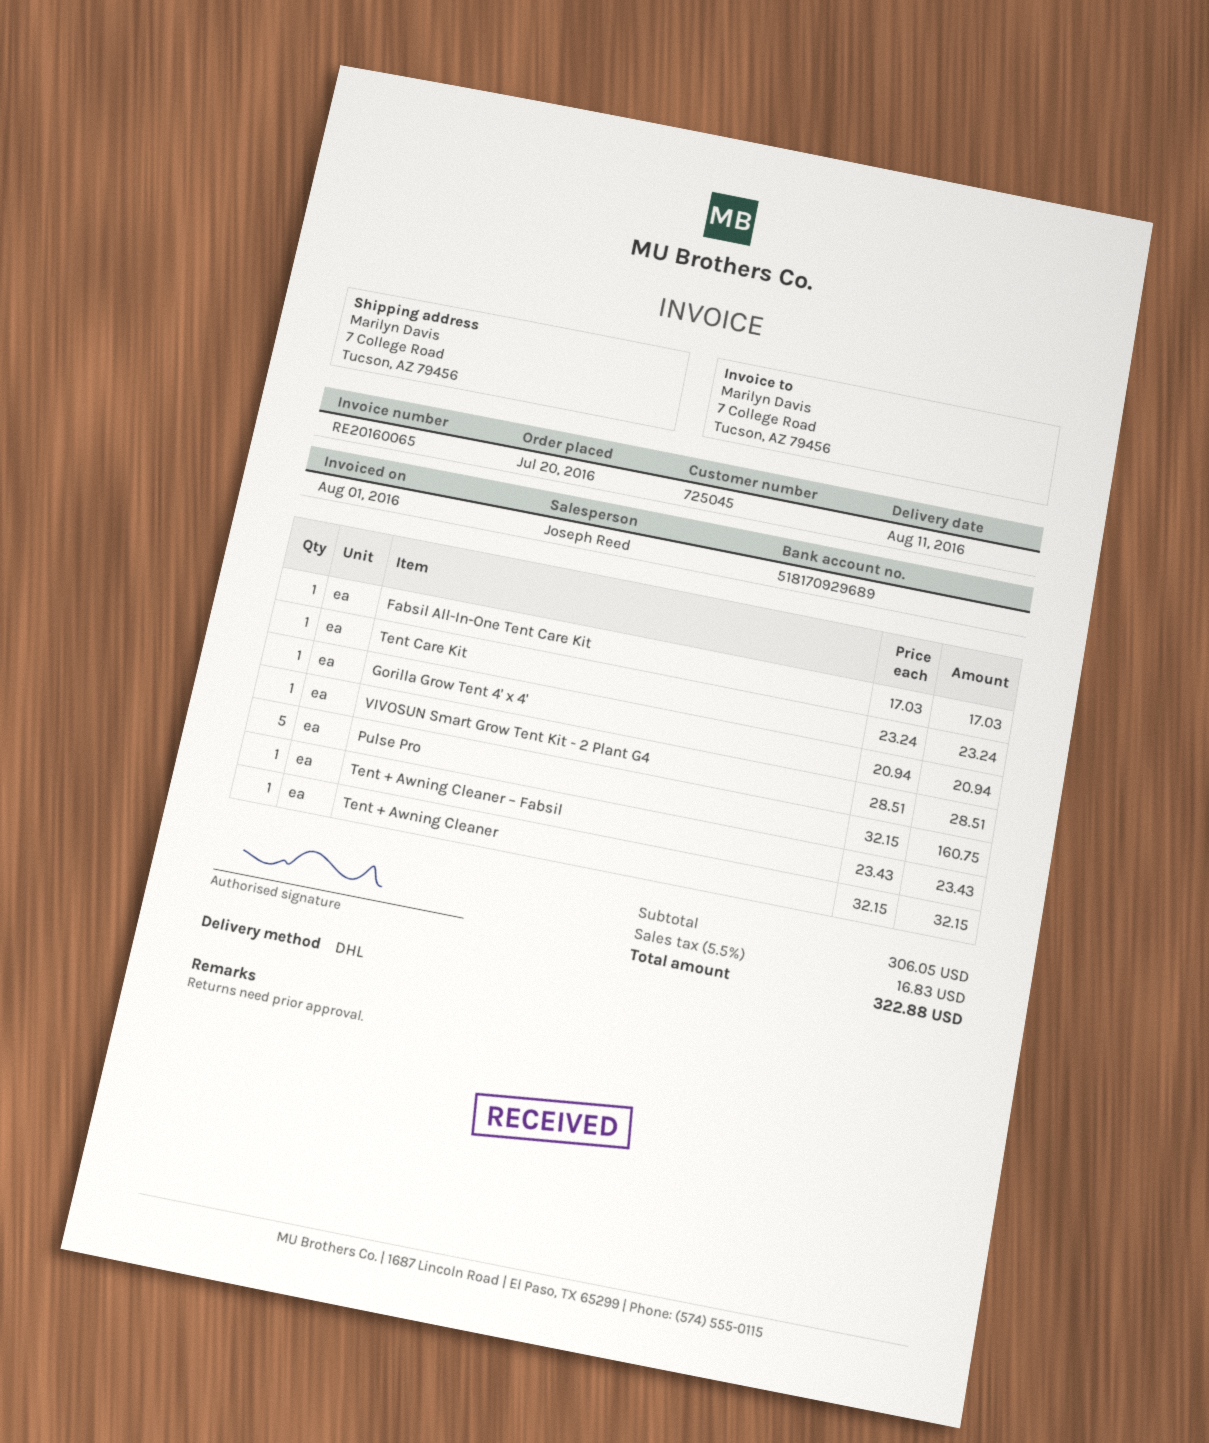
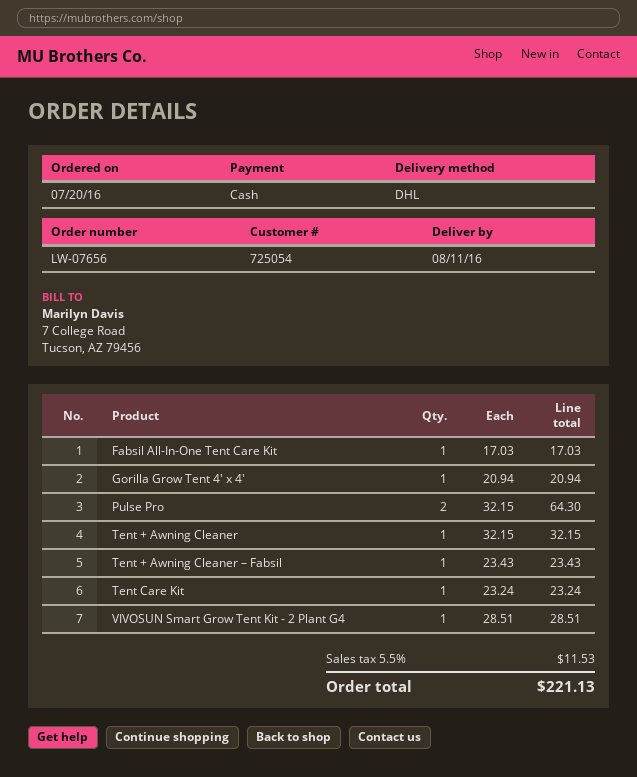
customer number: 725045 -> 725054
Pulse Pro: 5 x 32.15 = 160.75 -> 2 x 32.15 = 64.30
tax: 5.5% = 16.83 -> 5.5% = 11.53
total: 322.88 -> 221.13

